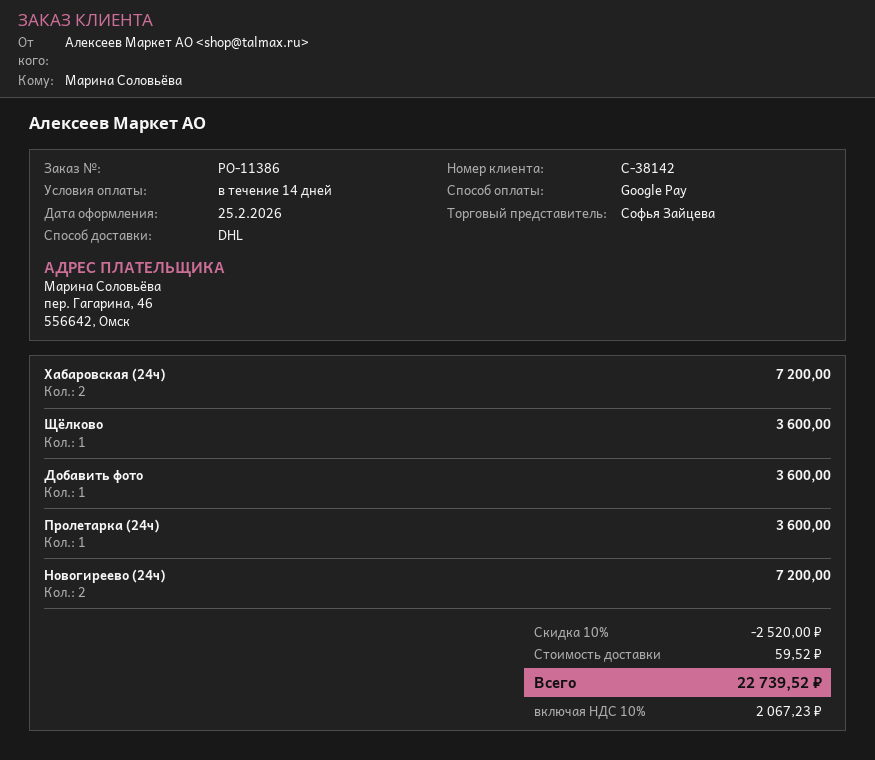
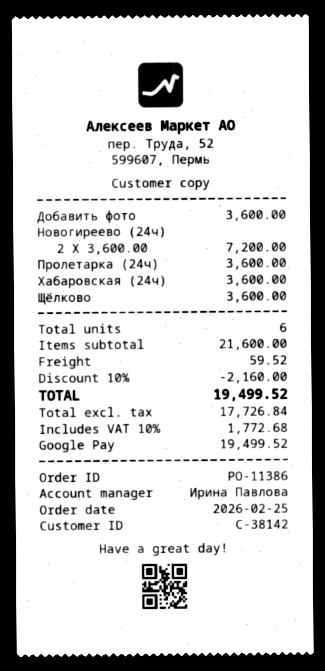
sales rep: Софья Зайцева -> Ирина Павлова
Хабаровская (24ч): 2 for 7200.00 -> 1 for 3600.00
discount: 10% = 2520.00 -> 10% = 2160.00
tax: 10% = 2067.23 -> 10% = 1772.68
total: 22739.52 -> 19499.52

